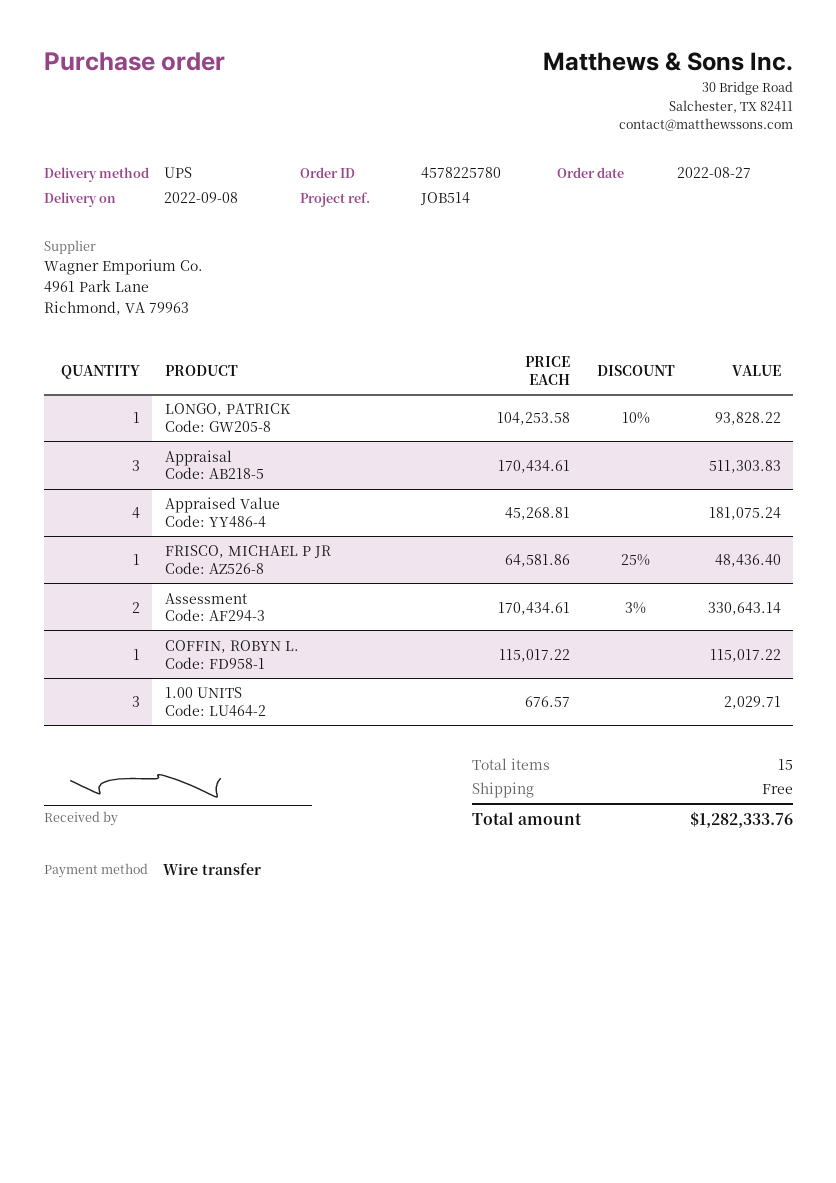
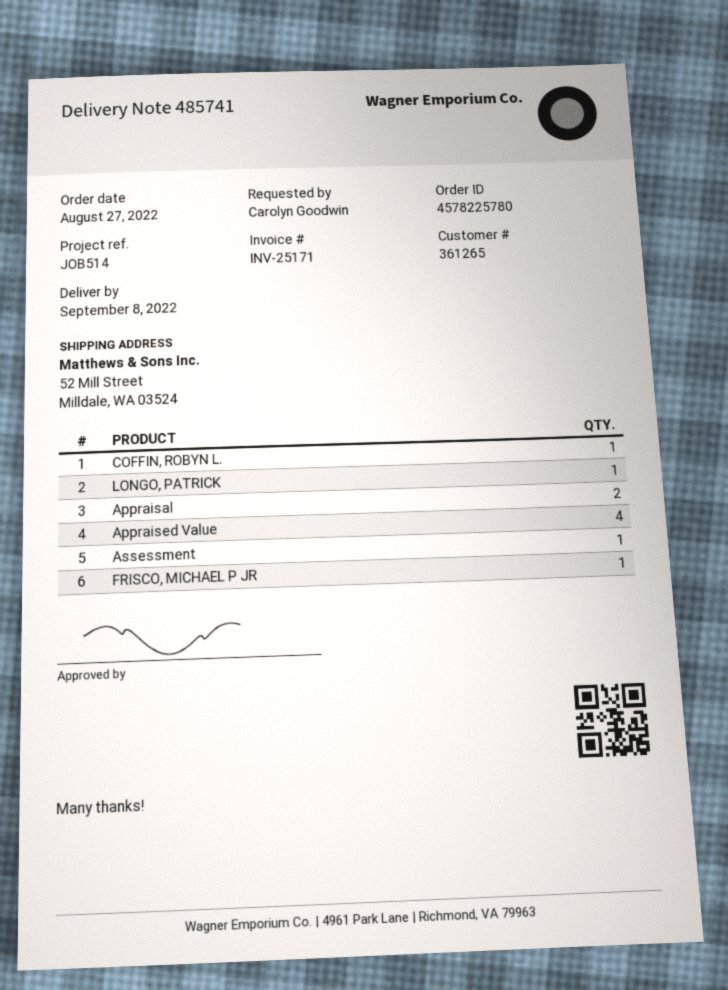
Appraisal: 3 -> 2
Assessment: 2 -> 1
1.00 UNITS: 3 -> none

